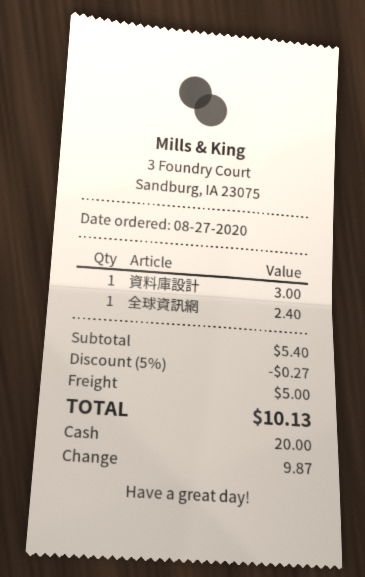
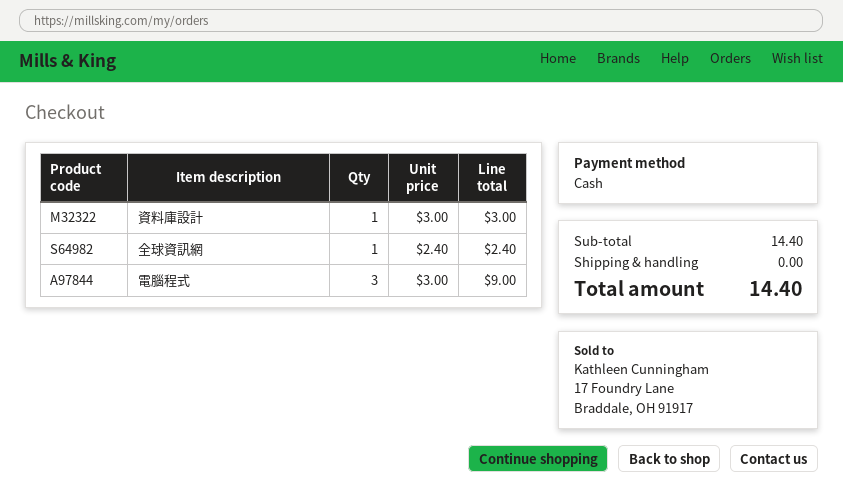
電腦程式: none -> 3 for 9.00
subtotal: 5.40 -> 14.40
discount: 5% = 0.27 -> none
shipping: 5.00 -> 0.00
total: 10.13 -> 14.40

